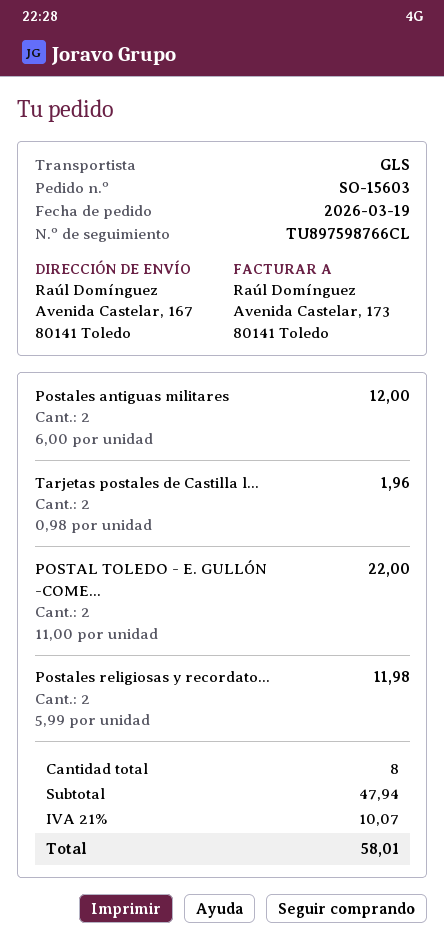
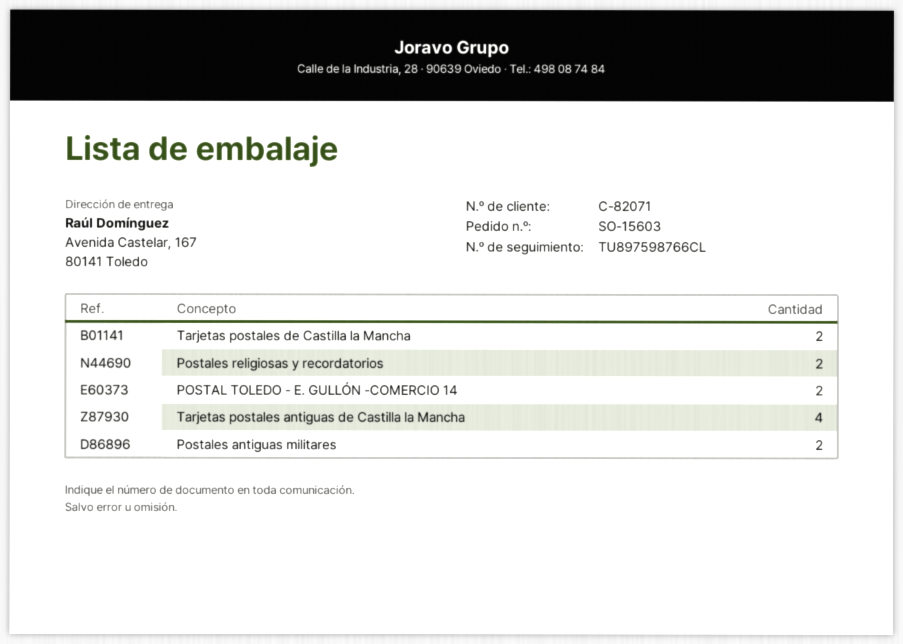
Tarjetas postales antiguas de Castilla la Mancha: none -> 4

